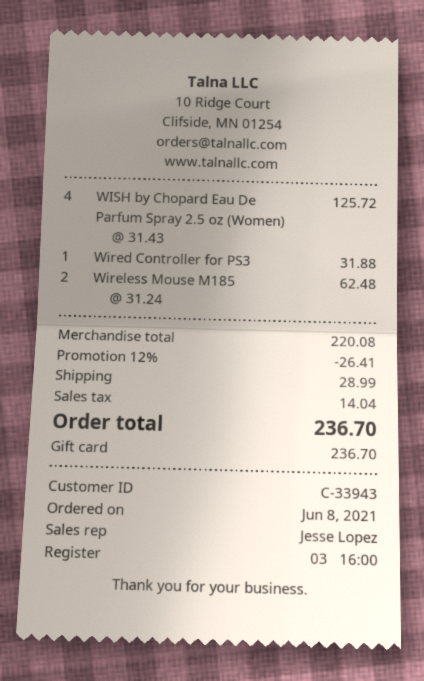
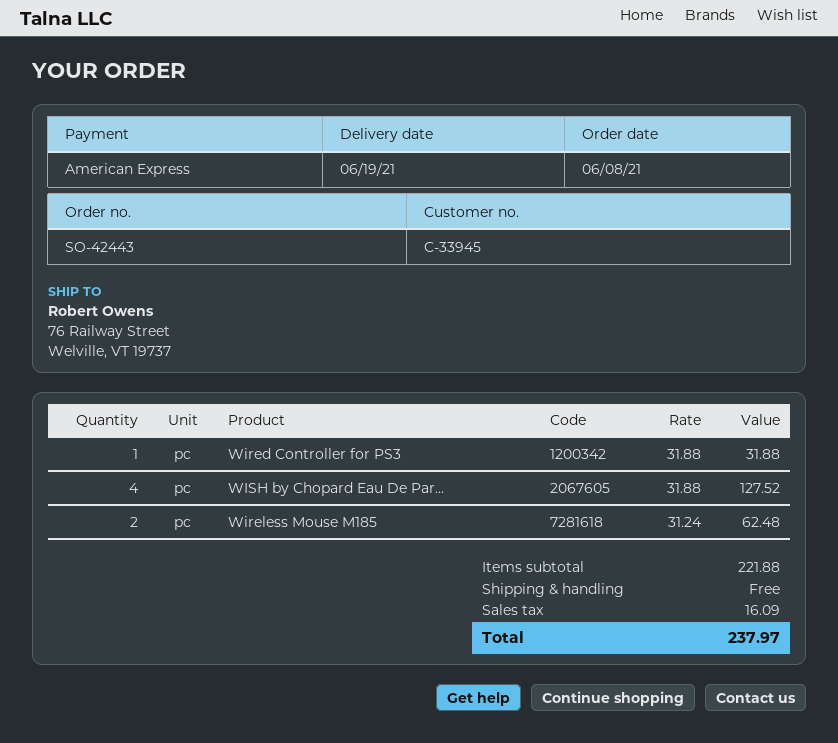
customer number: C-33943 -> C-33945
payment method: gift card -> American Express
WISH by Chopard Eau De Parfum Spray 2.5 oz (Women): 4 x 31.43 = 125.72 -> 4 x 31.88 = 127.52
subtotal: 220.08 -> 221.88
discount: 12% = 26.41 -> none
shipping: 28.99 -> 0.00
tax: 14.04 -> 16.09
total: 236.70 -> 237.97

